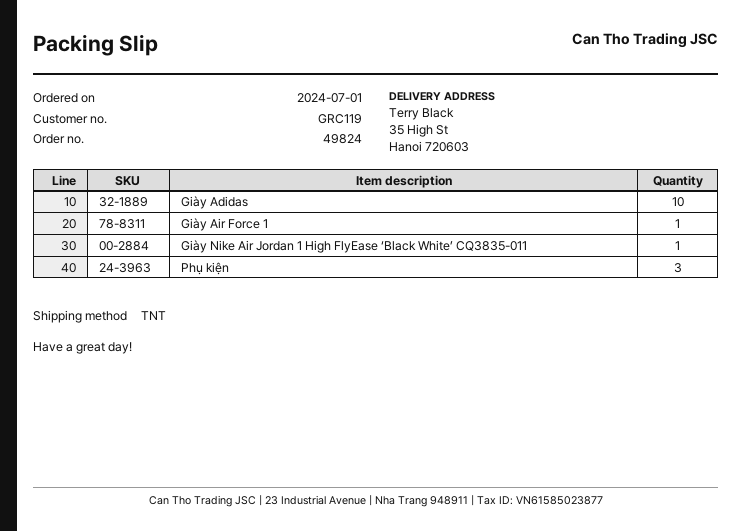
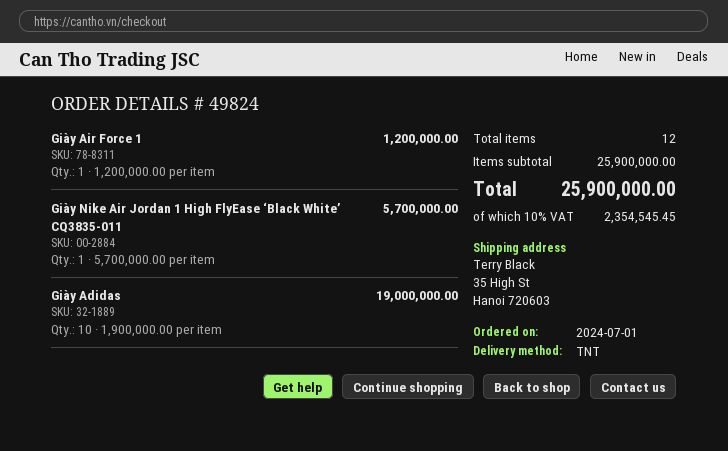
Phụ kiện: 3 -> none

